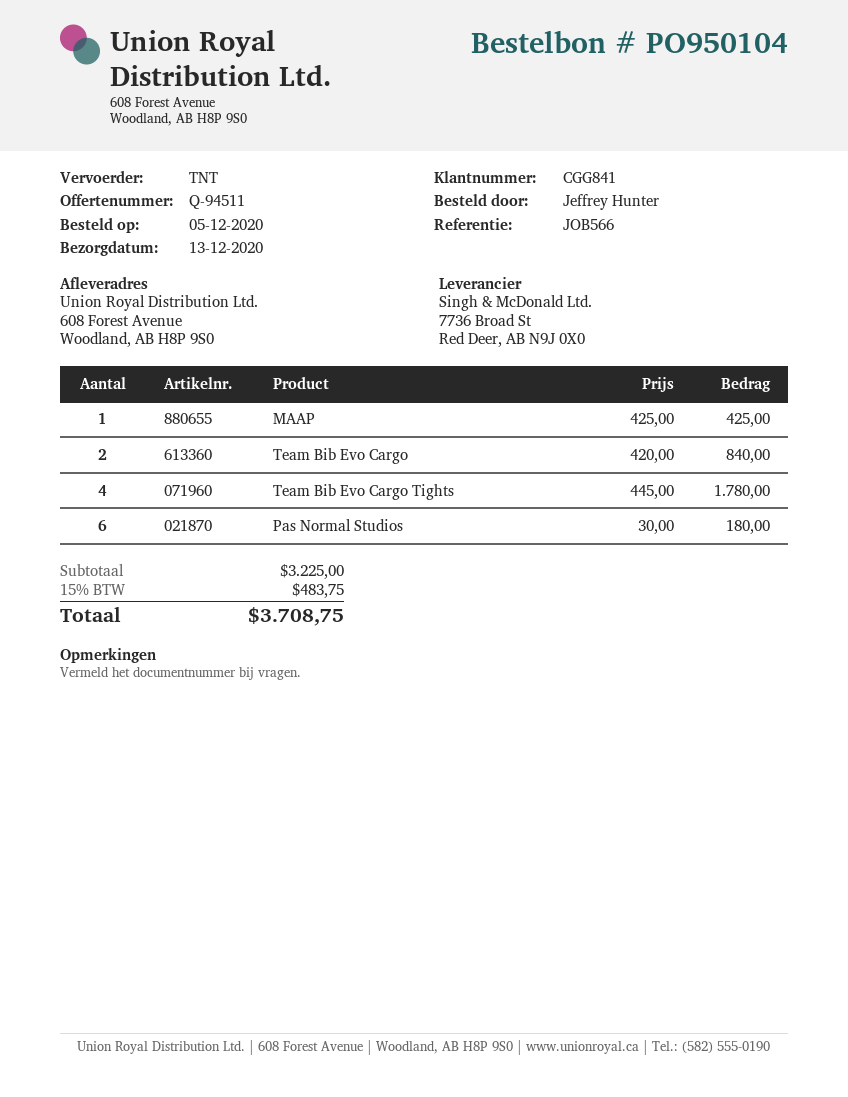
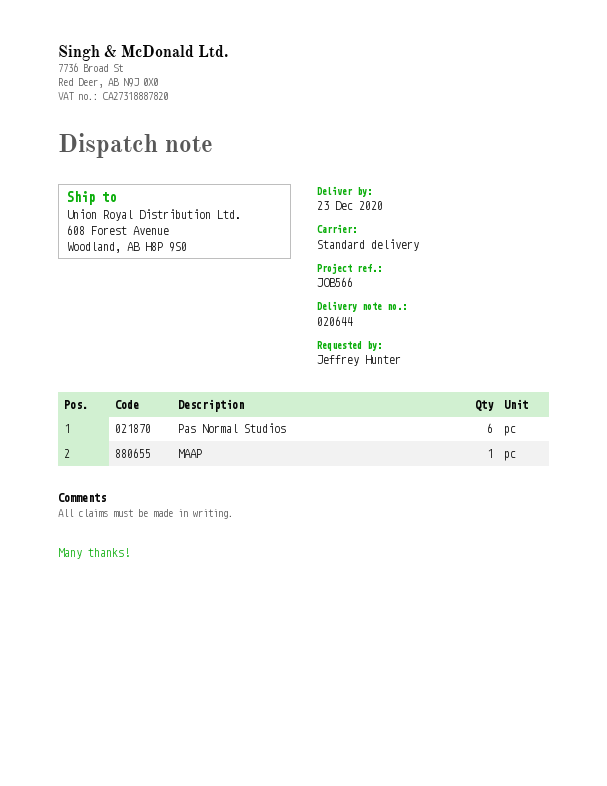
delivery date: 2020-12-13 -> 2020-12-23
shipping method: TNT -> standard
Team Bib Evo Cargo: 2 -> none
Team Bib Evo Cargo Tights: 4 -> none

